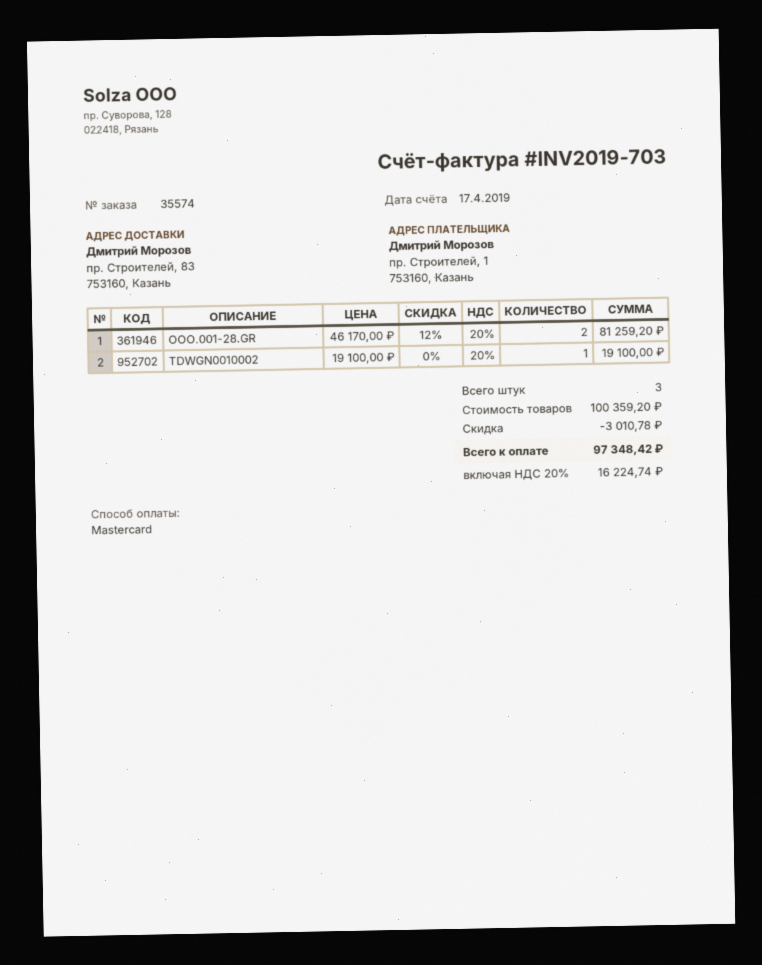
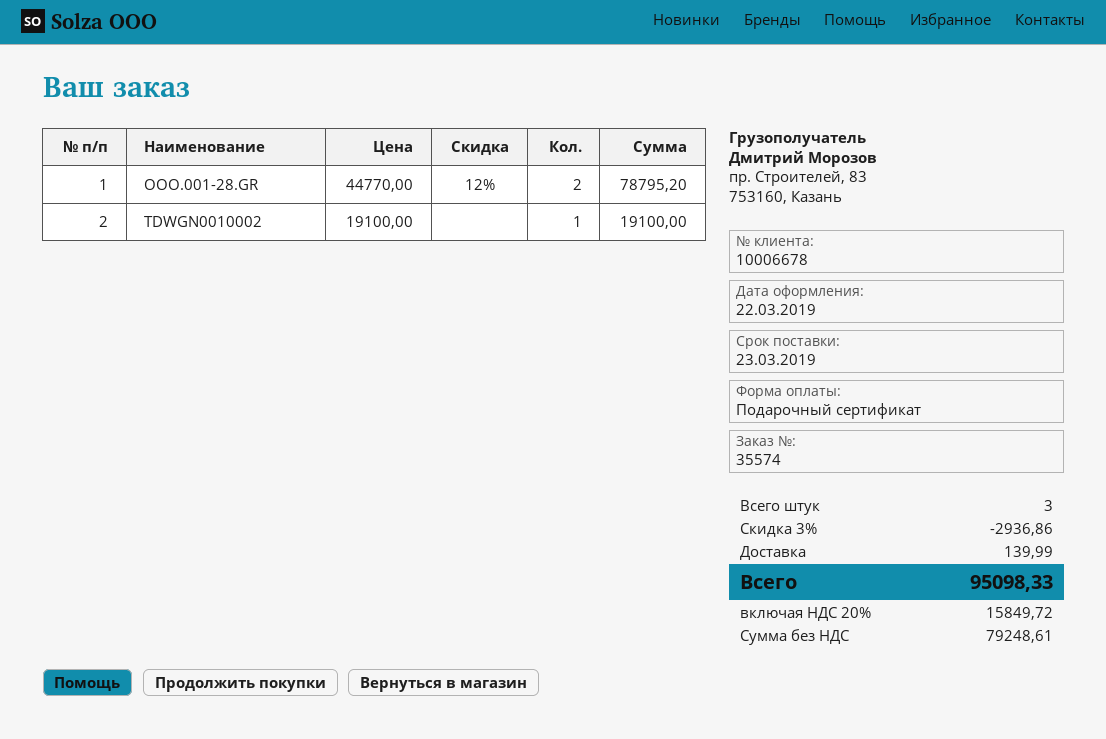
payment method: Mastercard -> gift card
OOO.001-28.GR: 2 x 46170.00 - 12% = 81259.20 -> 2 x 44770.00 - 12% = 78795.20
discount: 3010.78 -> 2936.86
shipping: none -> 139.99
tax: 20% = 16224.74 -> 20% = 15849.72
total: 97348.42 -> 95098.33

